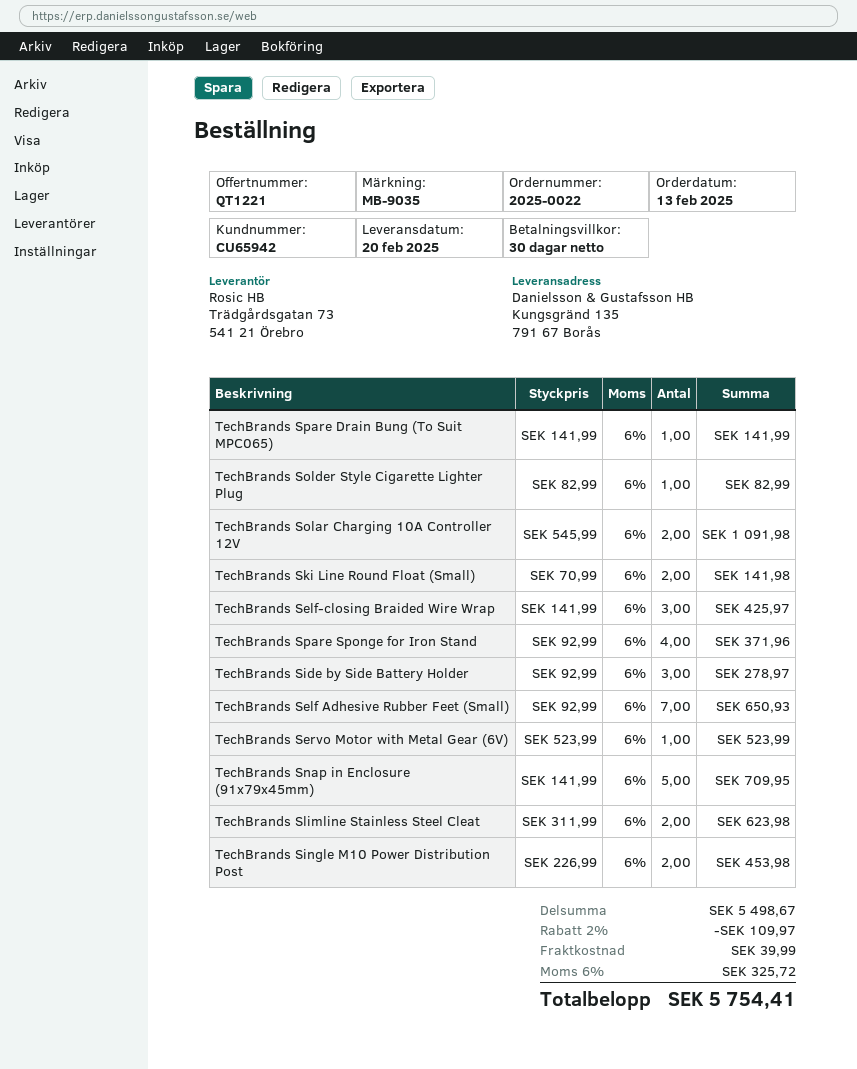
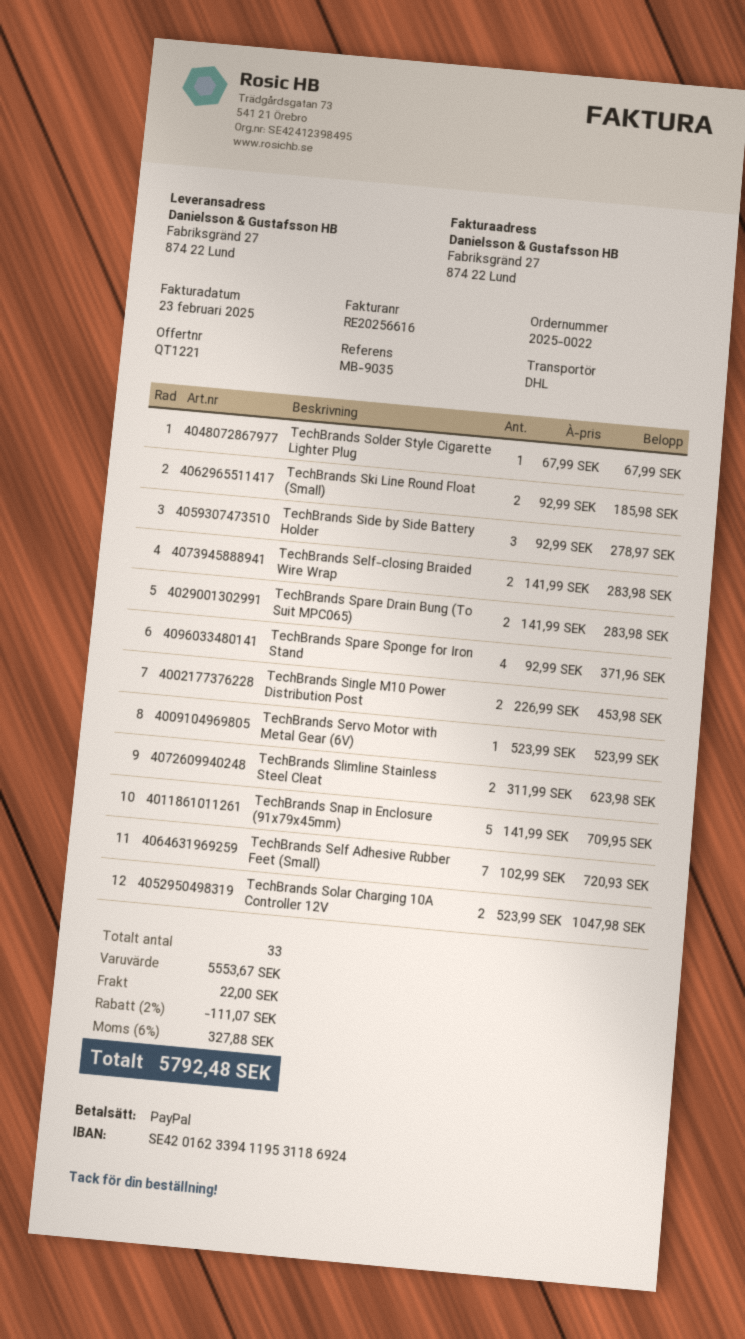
ship to: Kungsgränd 135, 791 67 Borås -> Fabriksgränd 27, 874 22 Lund
TechBrands Spare Drain Bung (To Suit MPC065): 1 x 141.99 = 141.99 -> 2 x 141.99 = 283.98
TechBrands Solder Style Cigarette Lighter Plug: 1 x 82.99 = 82.99 -> 1 x 67.99 = 67.99
TechBrands Solar Charging 10A Controller 12V: 2 x 545.99 = 1091.98 -> 2 x 523.99 = 1047.98
TechBrands Ski Line Round Float (Small): 2 x 70.99 = 141.98 -> 2 x 92.99 = 185.98
TechBrands Self-closing Braided Wire Wrap: 3 x 141.99 = 425.97 -> 2 x 141.99 = 283.98
TechBrands Self Adhesive Rubber Feet (Small): 7 x 92.99 = 650.93 -> 7 x 102.99 = 720.93
subtotal: 5498.67 -> 5553.67
discount: 2% = 109.97 -> 2% = 111.07
shipping: 39.99 -> 22.00
tax: 6% = 325.72 -> 6% = 327.88
total: 5754.41 -> 5792.48

